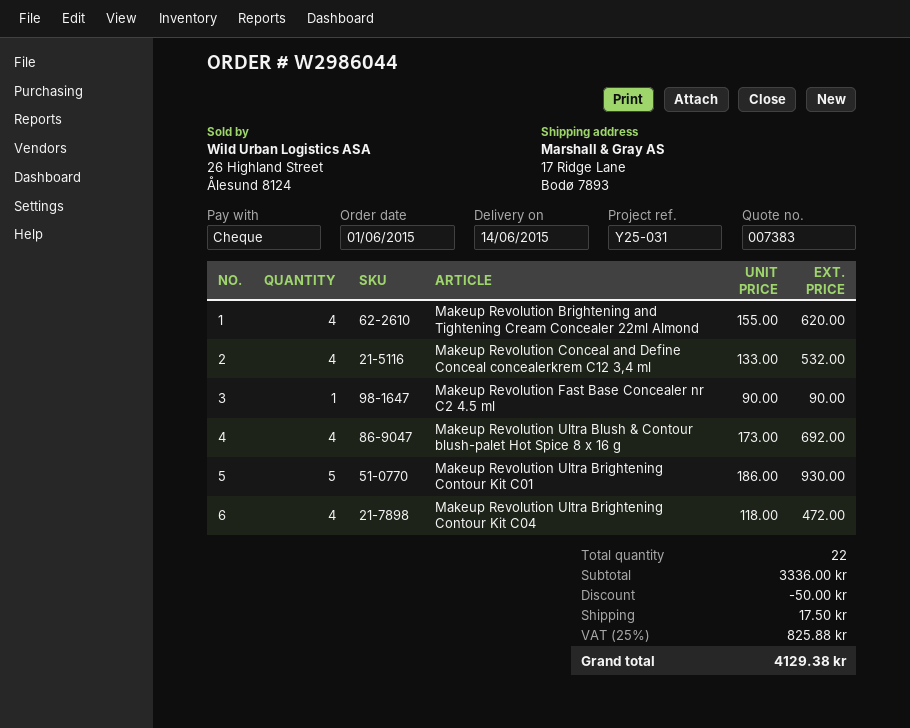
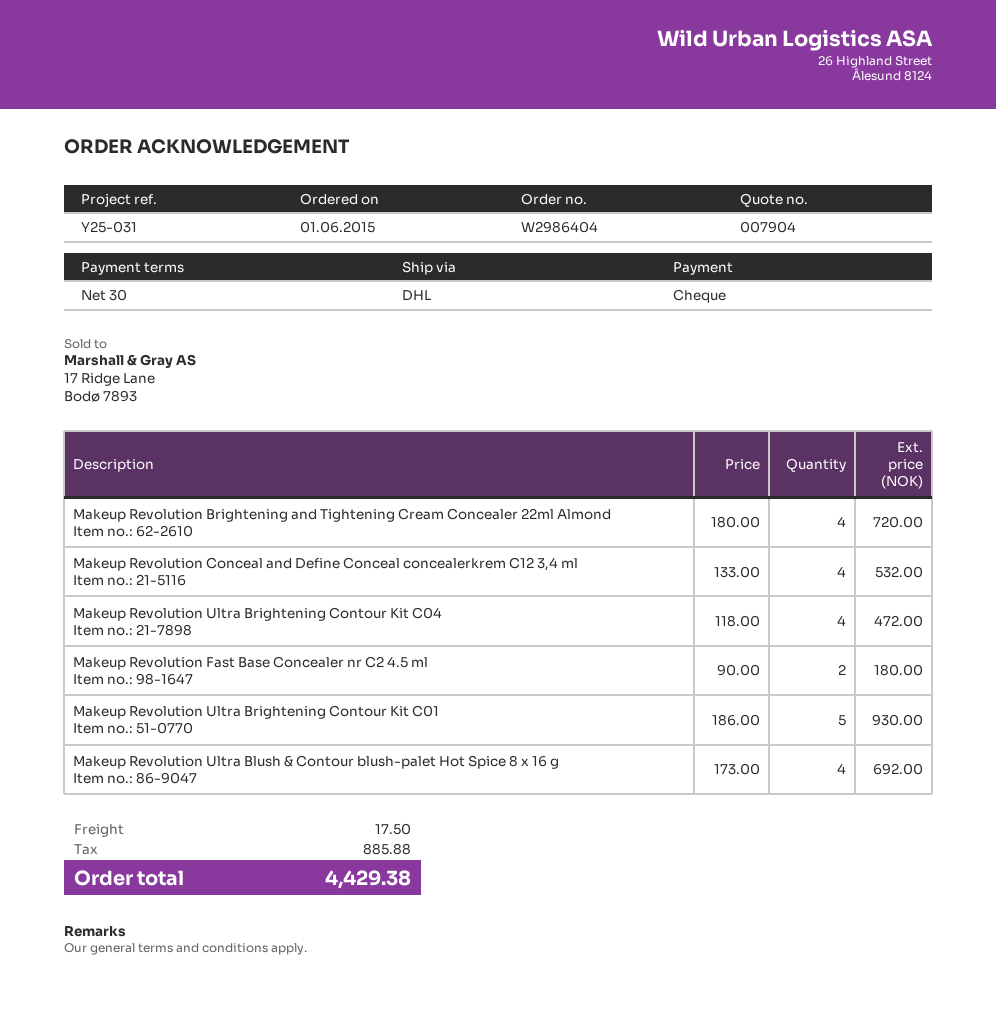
quote number: 007383 -> 007904
order number: W2986044 -> W2986404
Makeup Revolution Brightening and Tightening Cream Concealer 22ml Almond: 4 x 155.00 = 620.00 -> 4 x 180.00 = 720.00
Makeup Revolution Fast Base Concealer nr C2 4.5 ml: 1 x 90.00 = 90.00 -> 2 x 90.00 = 180.00
discount: 50.00 -> none
tax: 825.88 -> 885.88
total: 4129.38 -> 4429.38

